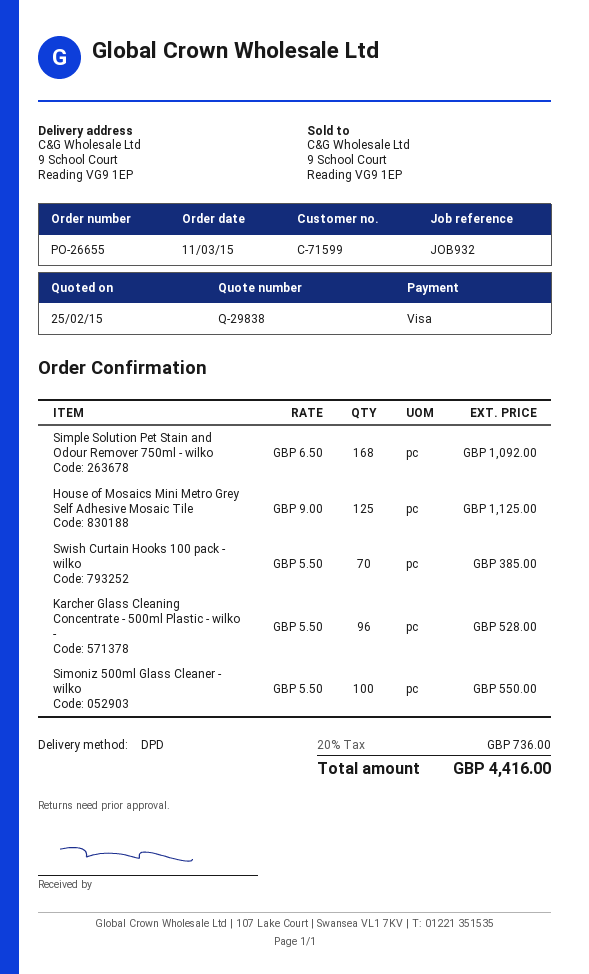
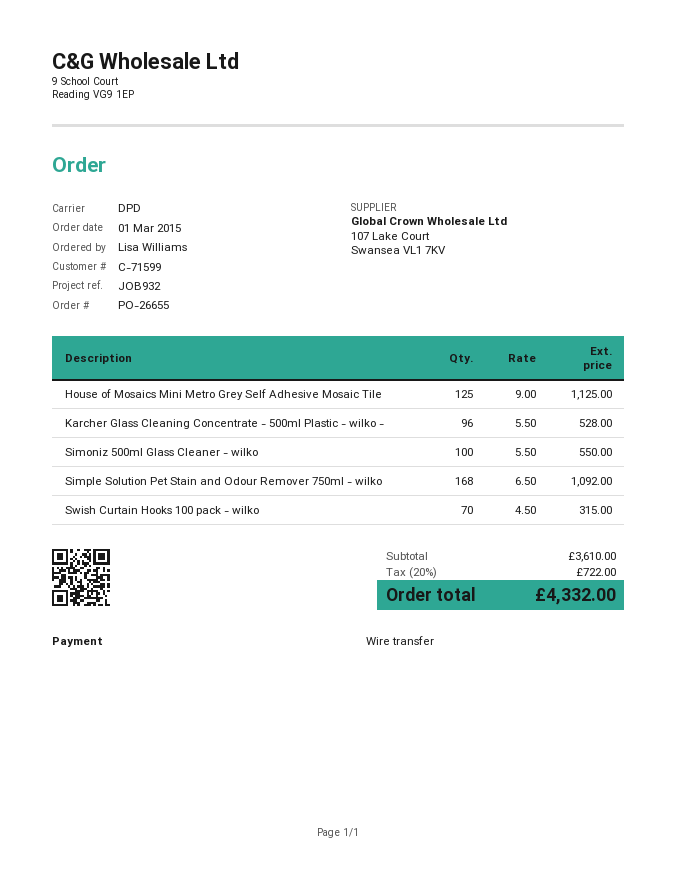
order date: 2015-03-11 -> 2015-03-01
payment method: Visa -> bank transfer
Swish Curtain Hooks 100 pack - wilko: 70 x 5.50 = 385.00 -> 70 x 4.50 = 315.00
tax: 20% = 736.00 -> 20% = 722.00
total: 4416.00 -> 4332.00

